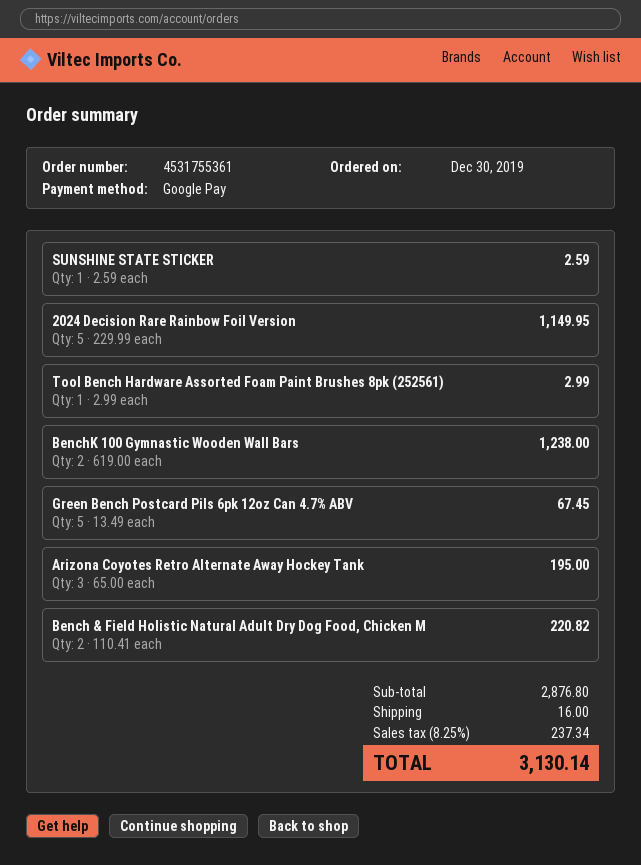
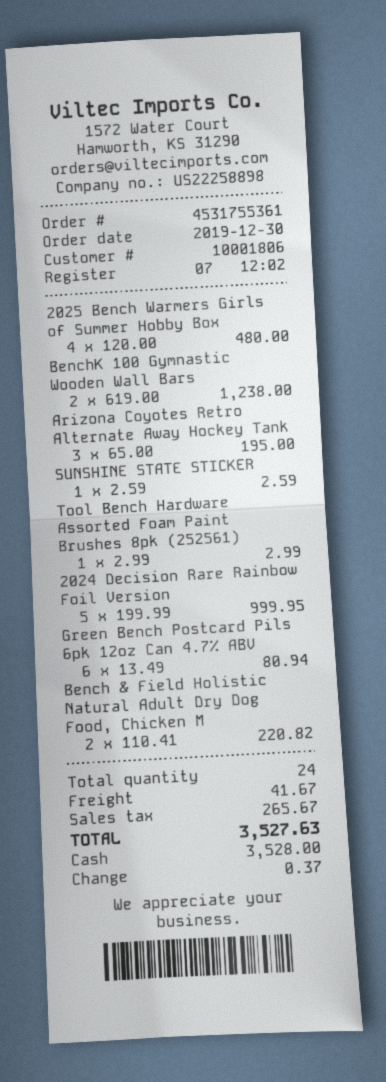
payment method: Google Pay -> cash
2024 Decision Rare Rainbow Foil Version: 5 x 229.99 = 1149.95 -> 5 x 199.99 = 999.95
Green Bench Postcard Pils 6pk 12oz Can 4.7% ABV: 5 x 13.49 = 67.45 -> 6 x 13.49 = 80.94
2025 Bench Warmers Girls of Summer Hobby Box: none -> 4 x 120.00 = 480.00
shipping: 16.00 -> 41.67
tax: 237.34 -> 265.67
total: 3130.14 -> 3527.63

